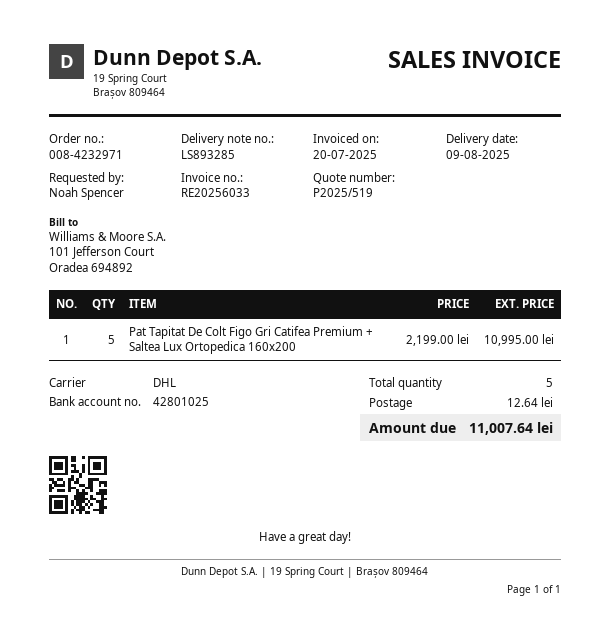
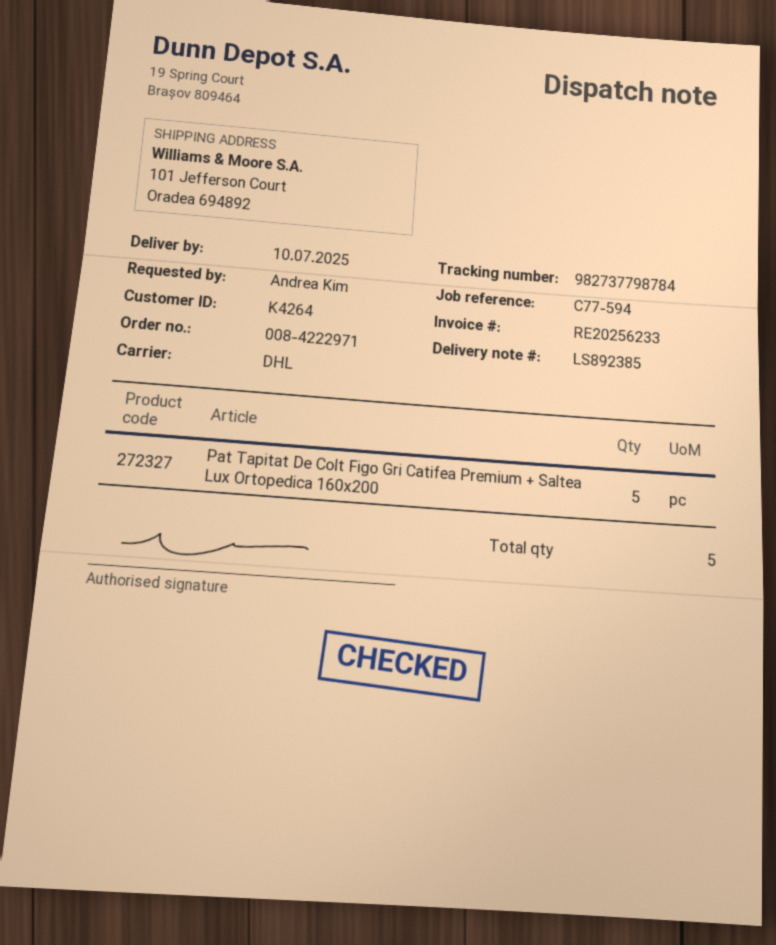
order number: 008-4232971 -> 008-4222971
delivery note number: LS893285 -> LS892385
delivery date: 2025-08-09 -> 2025-07-10
invoice number: RE20256033 -> RE20256233
ordered by: Noah Spencer -> Andrea Kim

